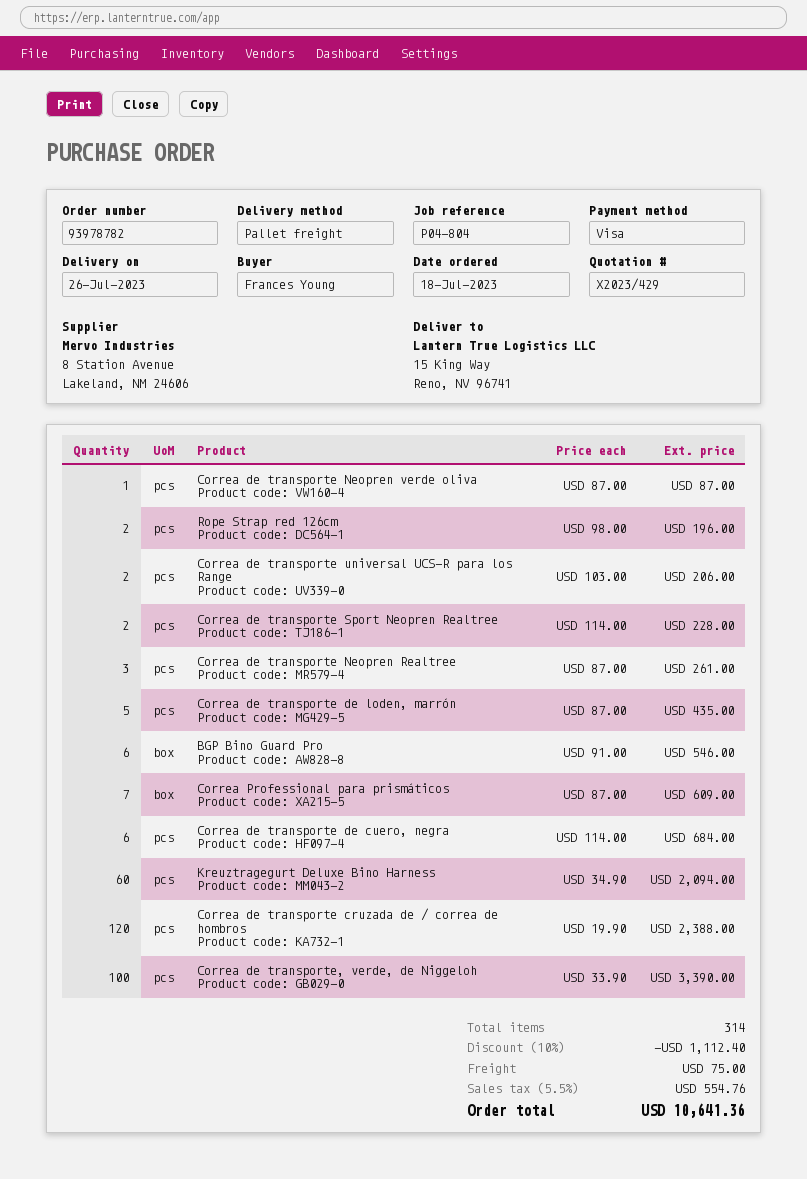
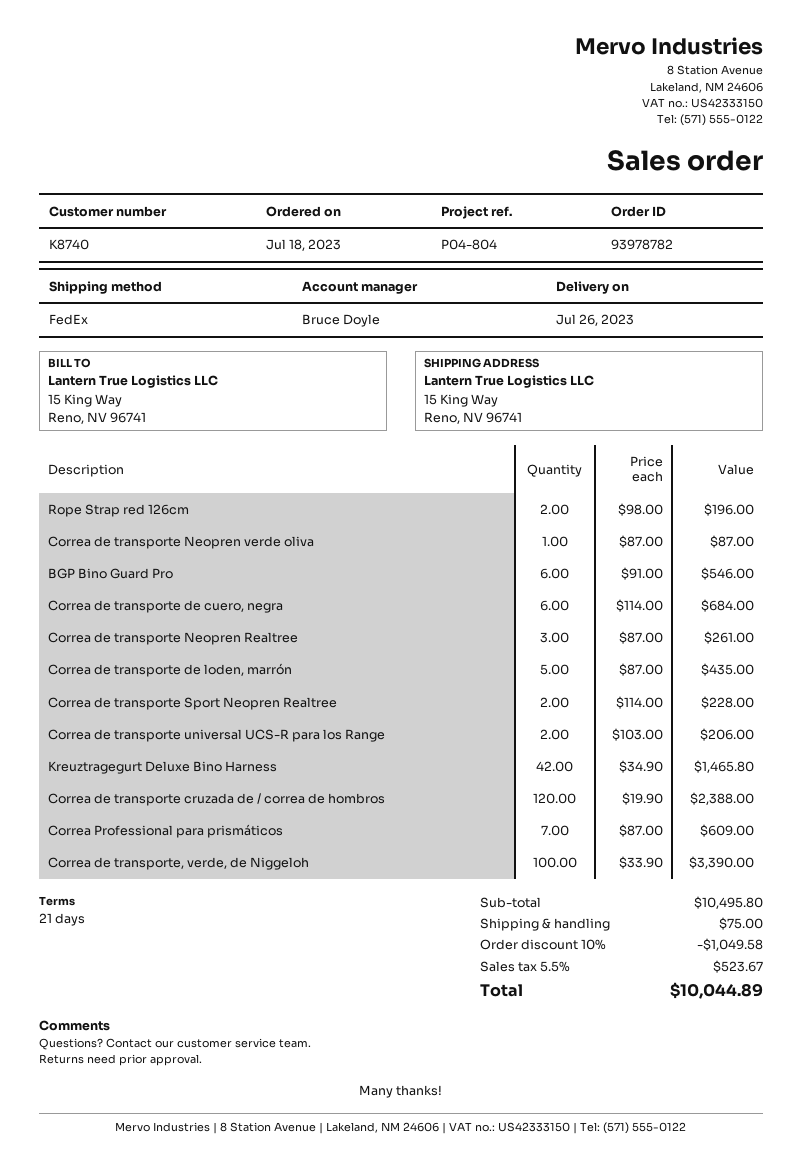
shipping method: pallet freight -> FedEx
Kreuztragegurt Deluxe Bino Harness: 60 x 34.90 = 2094.00 -> 42 x 34.90 = 1465.80
discount: 10% = 1112.40 -> 10% = 1049.58
tax: 5.5% = 554.76 -> 5.5% = 523.67
total: 10641.36 -> 10044.89

